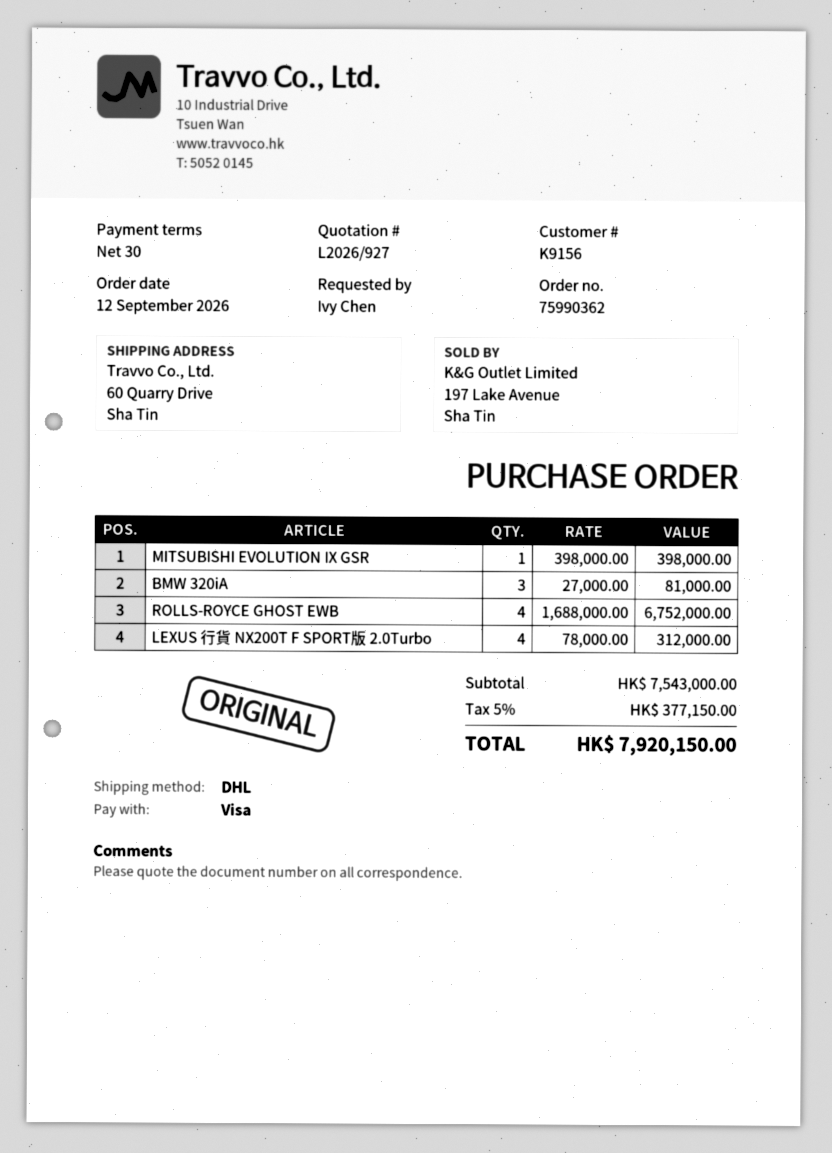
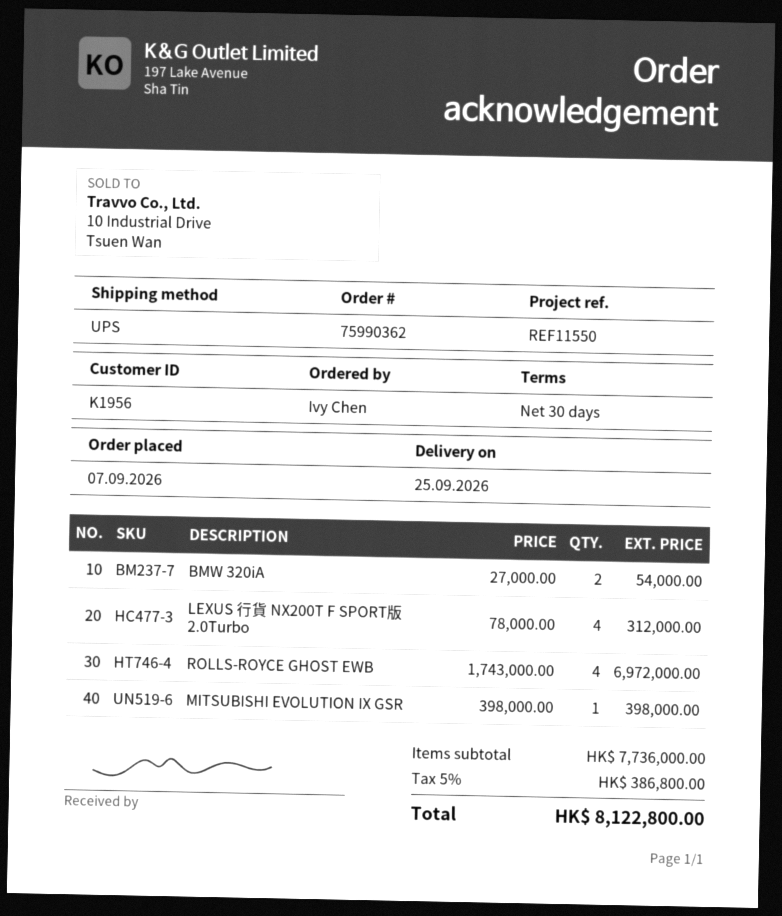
order date: 2026-09-12 -> 2026-09-07
customer number: K9156 -> K1956
shipping method: DHL -> UPS
BMW 320iA: 3 x 27000.00 = 81000.00 -> 2 x 27000.00 = 54000.00
ROLLS-ROYCE GHOST EWB: 4 x 1688000.00 = 6752000.00 -> 4 x 1743000.00 = 6972000.00
subtotal: 7543000.00 -> 7736000.00
tax: 5% = 377150.00 -> 5% = 386800.00
total: 7920150.00 -> 8122800.00

